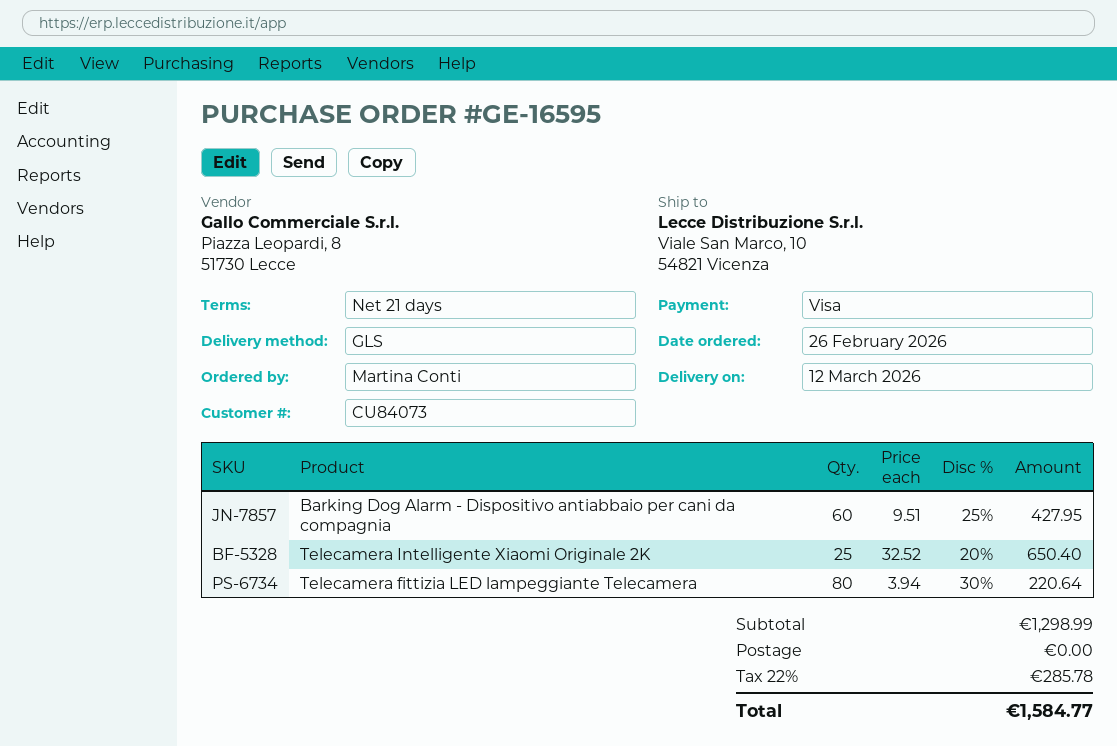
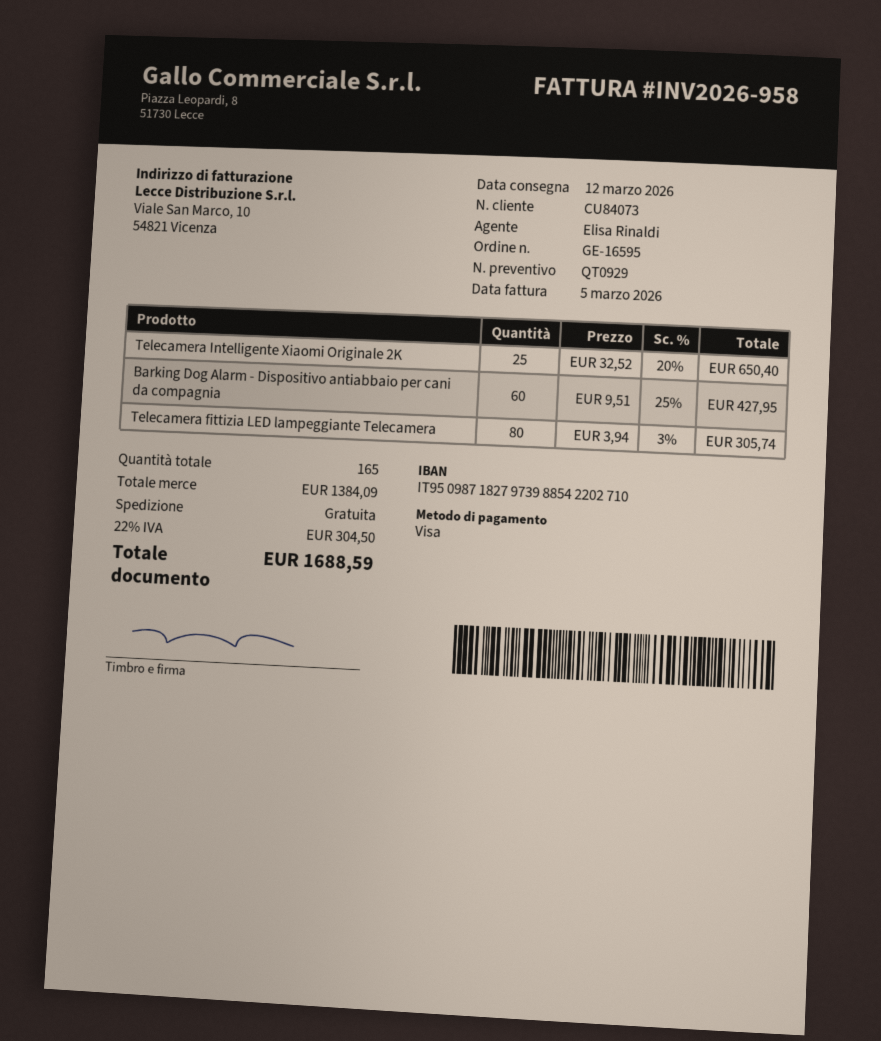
Telecamera fittizia LED lampeggiante Telecamera: 80 x 3.94 - 30% = 220.64 -> 80 x 3.94 - 3% = 305.74
subtotal: 1298.99 -> 1384.09
tax: 22% = 285.78 -> 22% = 304.50
total: 1584.77 -> 1688.59

